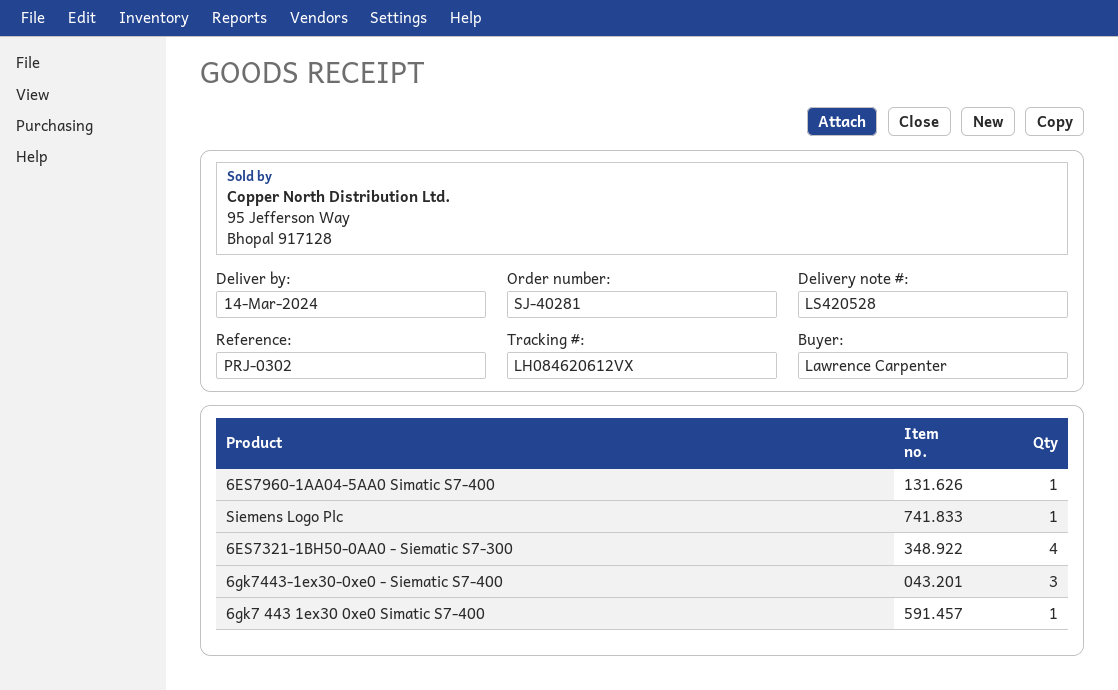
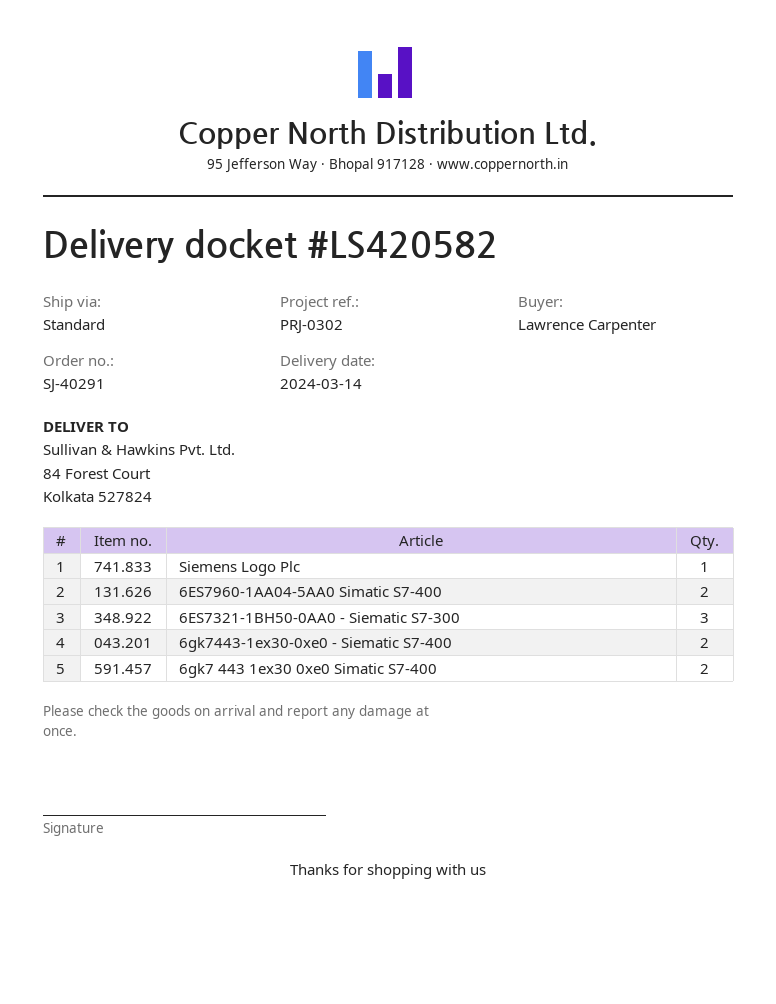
order number: SJ-40281 -> SJ-40291
delivery note number: LS420528 -> LS420582
6ES7960-1AA04-5AA0 Simatic S7-400: 1 -> 2
6ES7321-1BH50-0AA0 - Siematic S7-300: 4 -> 3
6gk7443-1ex30-0xe0 - Siematic S7-400: 3 -> 2
6gk7 443 1ex30 0xe0 Simatic S7-400: 1 -> 2

